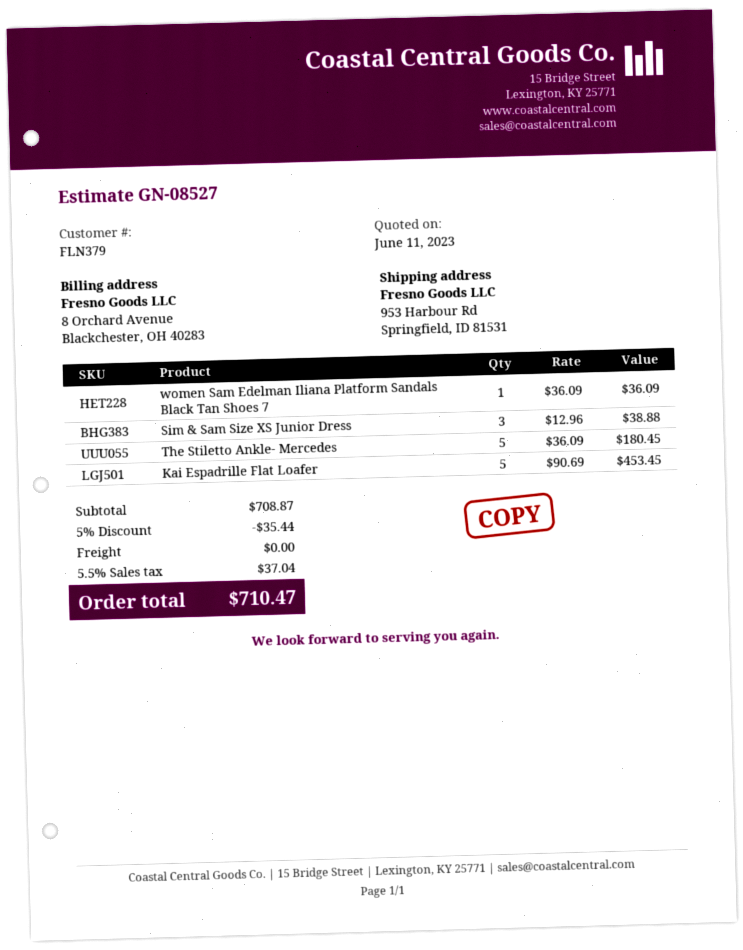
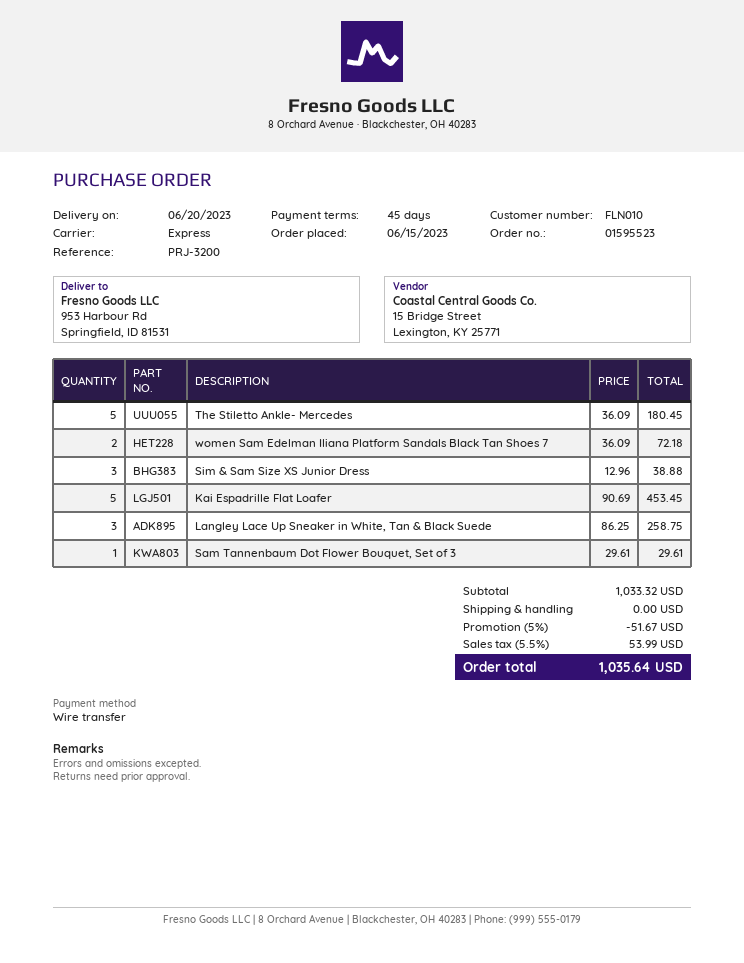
customer number: FLN379 -> FLN010
women Sam Edelman Iliana Platform Sandals Black Tan Shoes 7: 1 x 36.09 = 36.09 -> 2 x 36.09 = 72.18
Langley Lace Up Sneaker in White, Tan & Black Suede: none -> 3 x 86.25 = 258.75
Sam Tannenbaum Dot Flower Bouquet, Set of 3: none -> 1 x 29.61 = 29.61
subtotal: 708.87 -> 1033.32
discount: 5% = 35.44 -> 5% = 51.67
tax: 5.5% = 37.04 -> 5.5% = 53.99
total: 710.47 -> 1035.64

